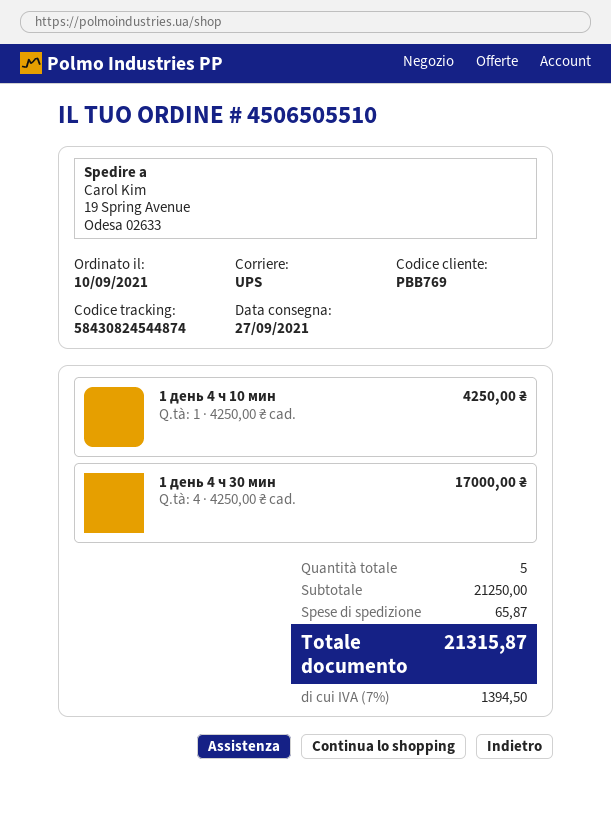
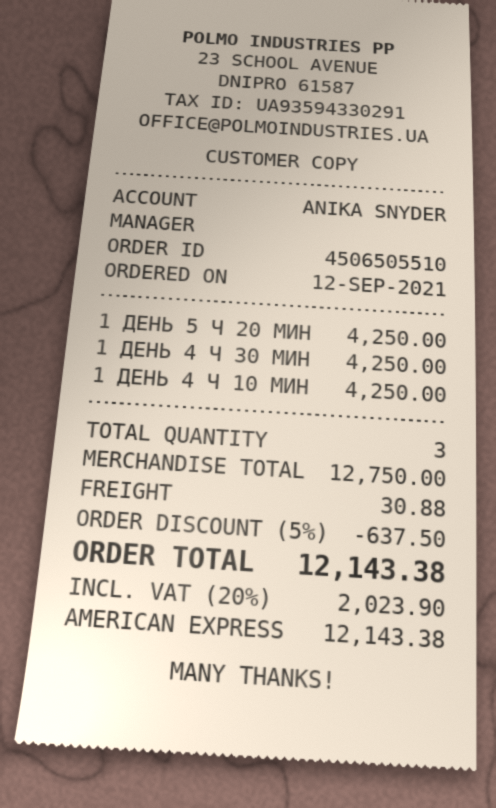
order date: 2021-09-10 -> 2021-09-12
1 день 4 ч 30 мин: 4 x 4250.00 = 17000.00 -> 1 x 4250.00 = 4250.00
1 ДЕНЬ 5 Ч 20 МИН: none -> 1 x 4250.00 = 4250.00
total quantity: 5 -> 3
subtotal: 21250.00 -> 12750.00
discount: none -> 5% = 637.50
shipping: 65.87 -> 30.88
tax: 7% = 1394.50 -> 20% = 2023.90
total: 21315.87 -> 12143.38

